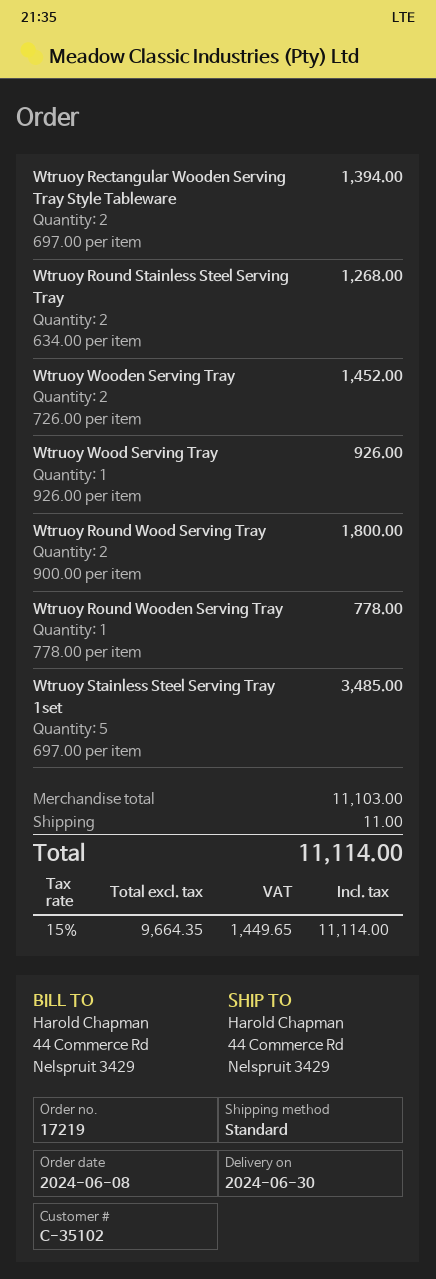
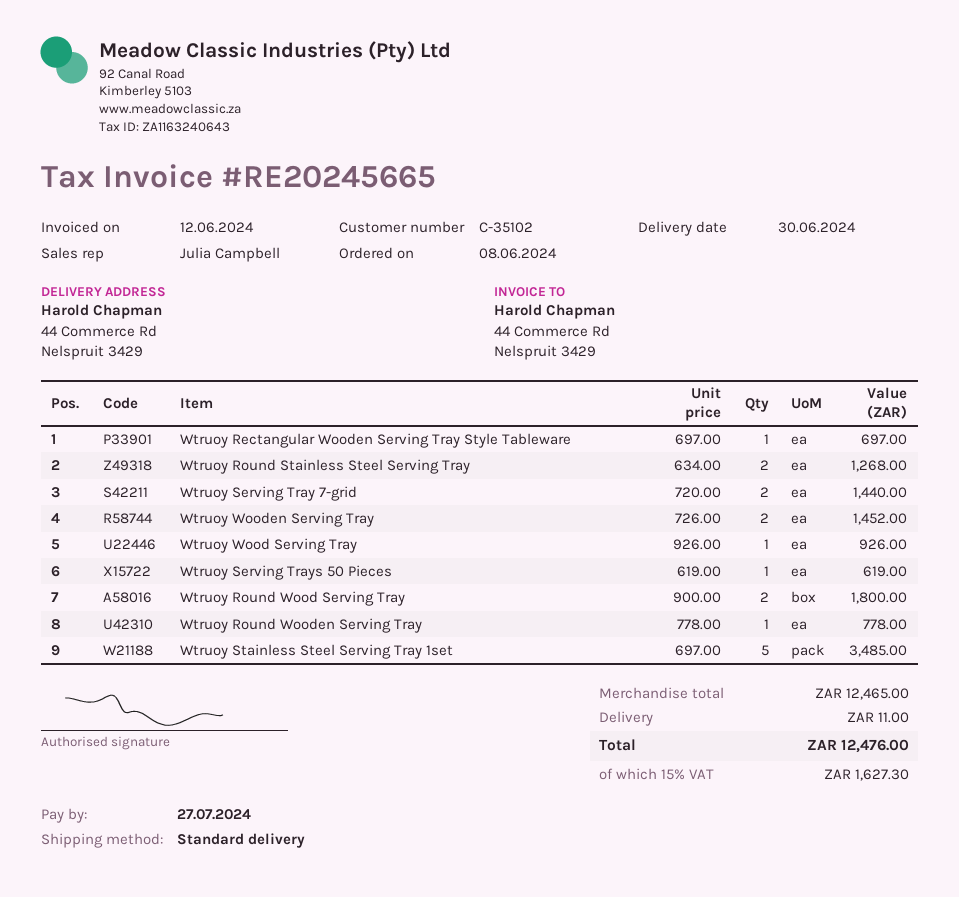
Wtruoy Rectangular Wooden Serving Tray Style Tableware: 2 x 697.00 = 1394.00 -> 1 x 697.00 = 697.00
Wtruoy Serving Tray 7-grid: none -> 2 x 720.00 = 1440.00
Wtruoy Serving Trays 50 Pieces: none -> 1 x 619.00 = 619.00
subtotal: 11103.00 -> 12465.00
tax: 15% = 1449.65 -> 15% = 1627.30
total: 11114.00 -> 12476.00

